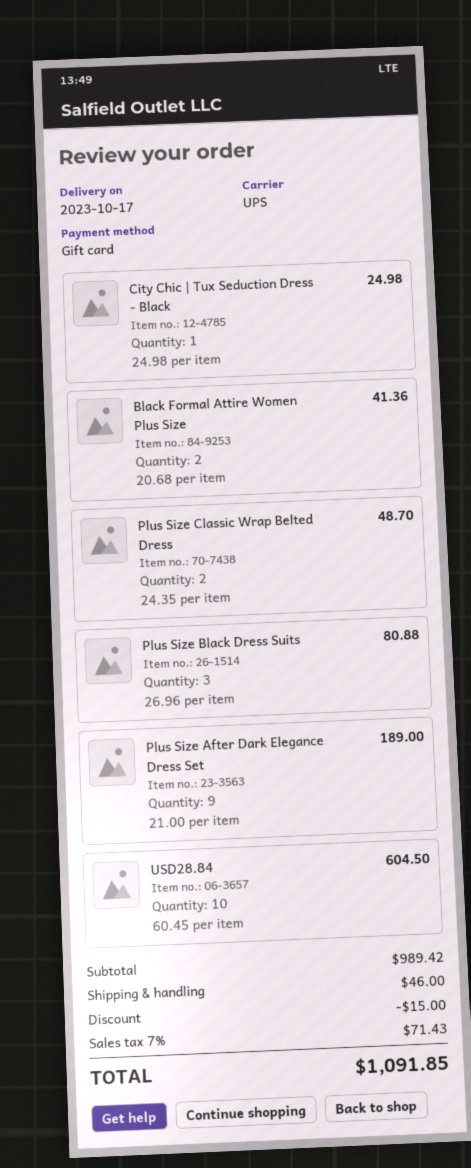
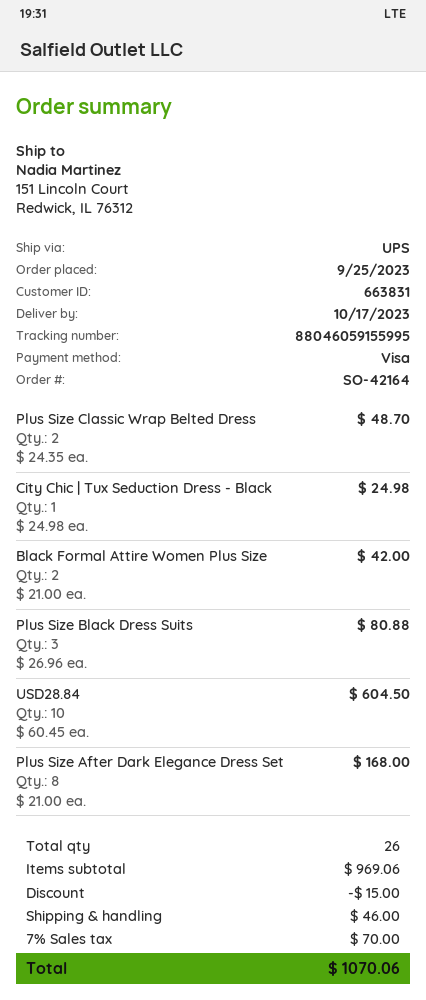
payment method: gift card -> Visa
Black Formal Attire Women Plus Size: 2 x 20.68 = 41.36 -> 2 x 21.00 = 42.00
Plus Size After Dark Elegance Dress Set: 9 x 21.00 = 189.00 -> 8 x 21.00 = 168.00
subtotal: 989.42 -> 969.06
tax: 7% = 71.43 -> 7% = 70.00
total: 1091.85 -> 1070.06

